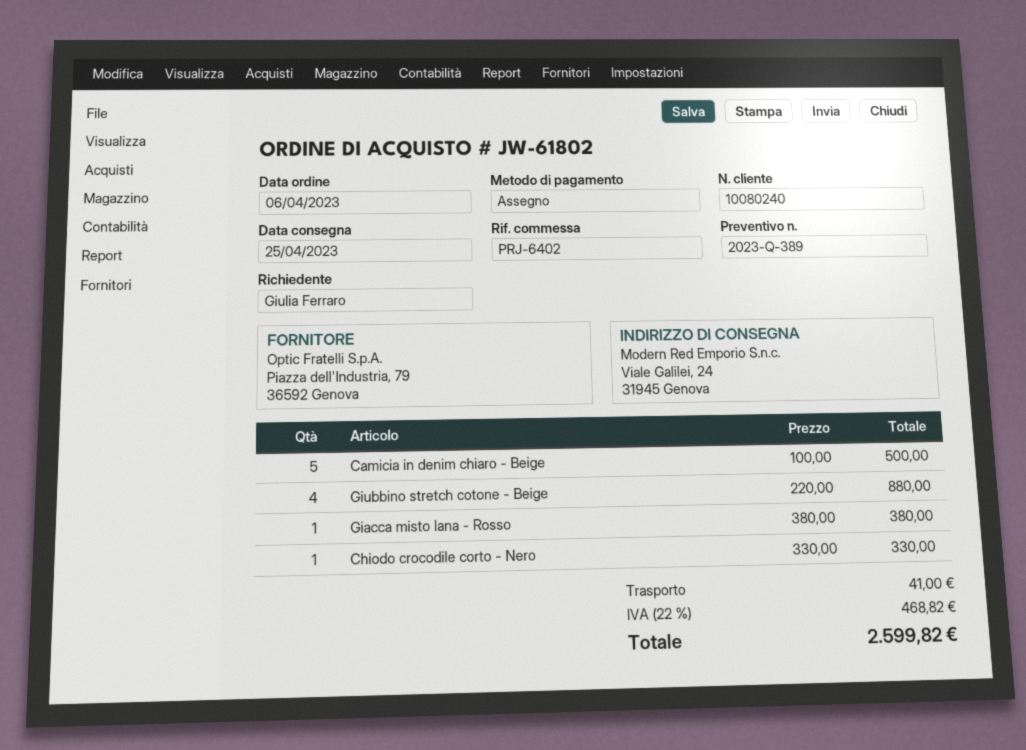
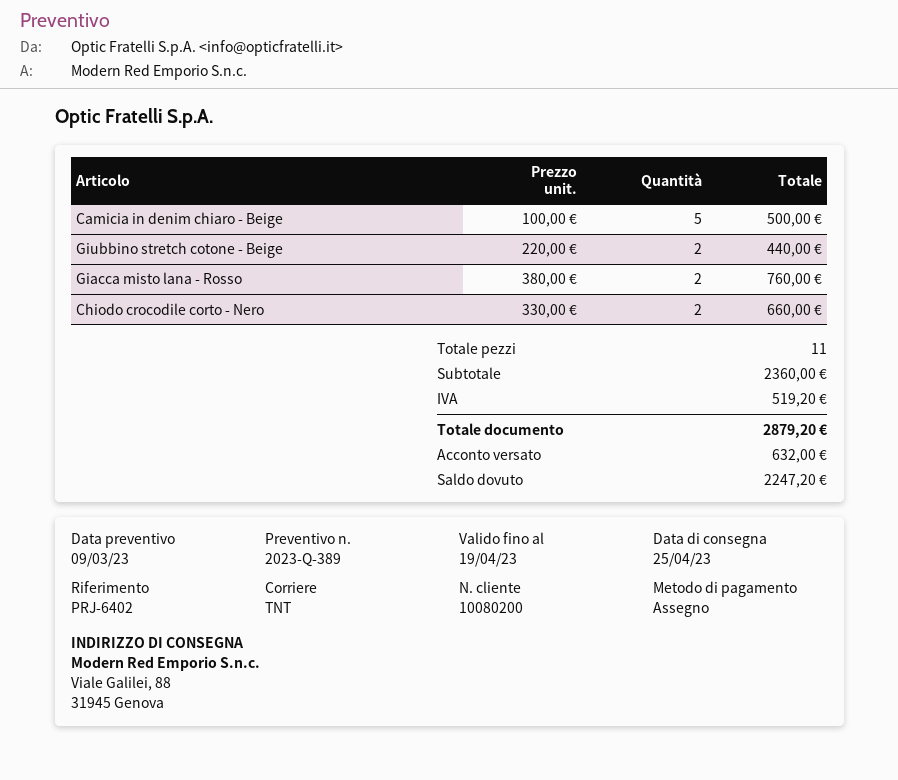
customer number: 10080240 -> 10080200
ship to: Viale Galilei, 24, 31945 Genova -> Viale Galilei, 88, 31945 Genova
Giubbino stretch cotone - Beige: 4 x 220.00 = 880.00 -> 2 x 220.00 = 440.00
Giacca misto lana - Rosso: 1 x 380.00 = 380.00 -> 2 x 380.00 = 760.00
Chiodo crocodile corto - Nero: 1 x 330.00 = 330.00 -> 2 x 330.00 = 660.00
shipping: 41.00 -> none
tax: 468.82 -> 519.20
total: 2599.82 -> 2879.20

